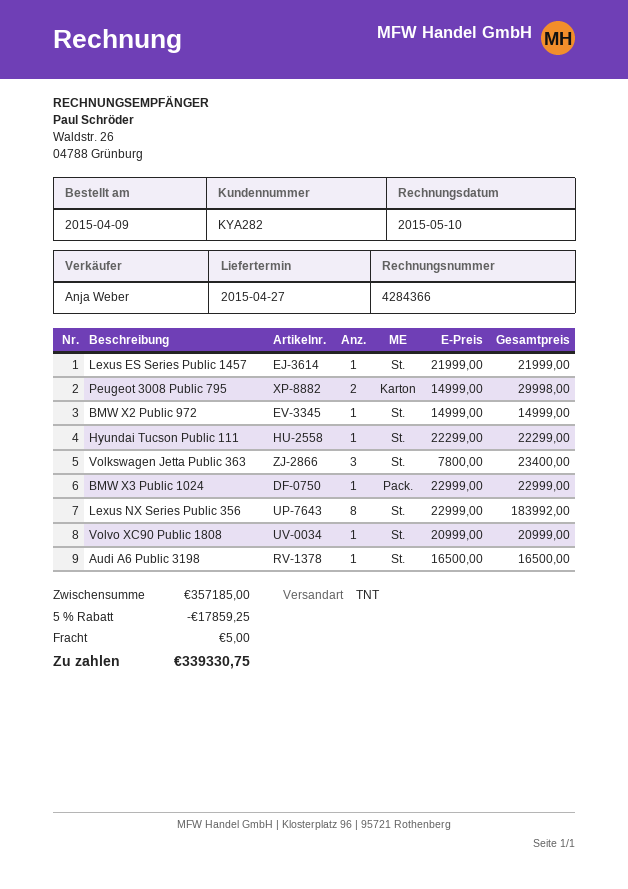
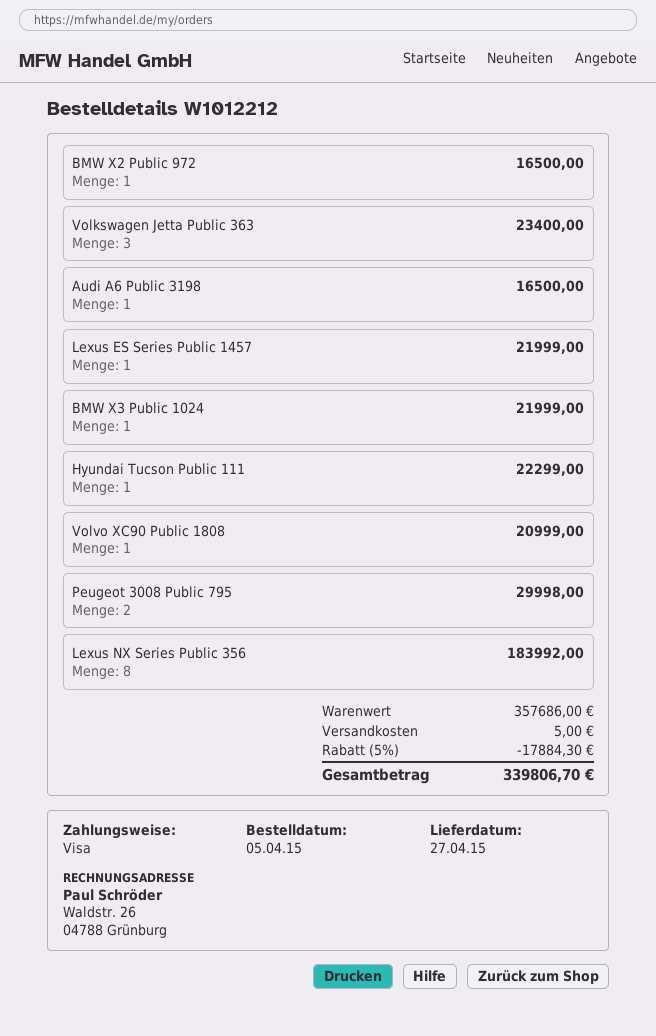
order date: 2015-04-09 -> 2015-04-05
BMW X2 Public 972: 1 for 14999.00 -> 1 for 16500.00
BMW X3 Public 1024: 1 for 22999.00 -> 1 for 21999.00
subtotal: 357185.00 -> 357686.00
discount: 5% = 17859.25 -> 5% = 17884.30
total: 339330.75 -> 339806.70

